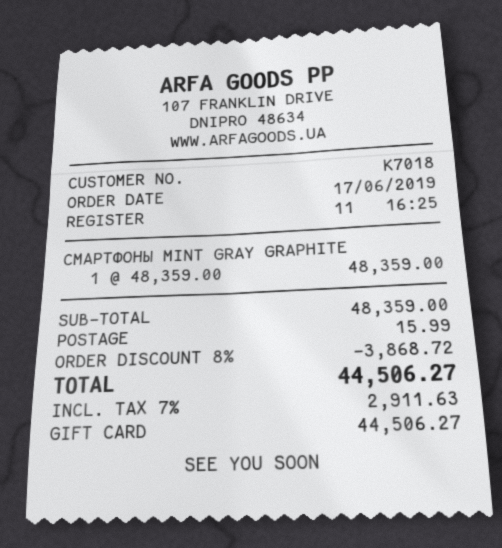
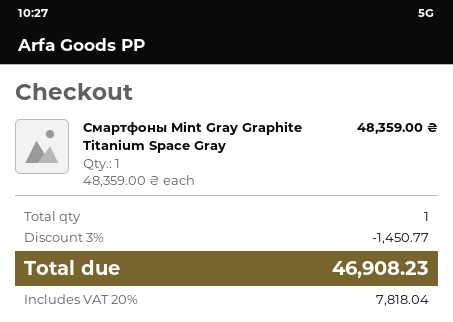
discount: 8% = 3868.72 -> 3% = 1450.77
shipping: 15.99 -> none
tax: 7% = 2911.63 -> 20% = 7818.04
total: 44506.27 -> 46908.23

